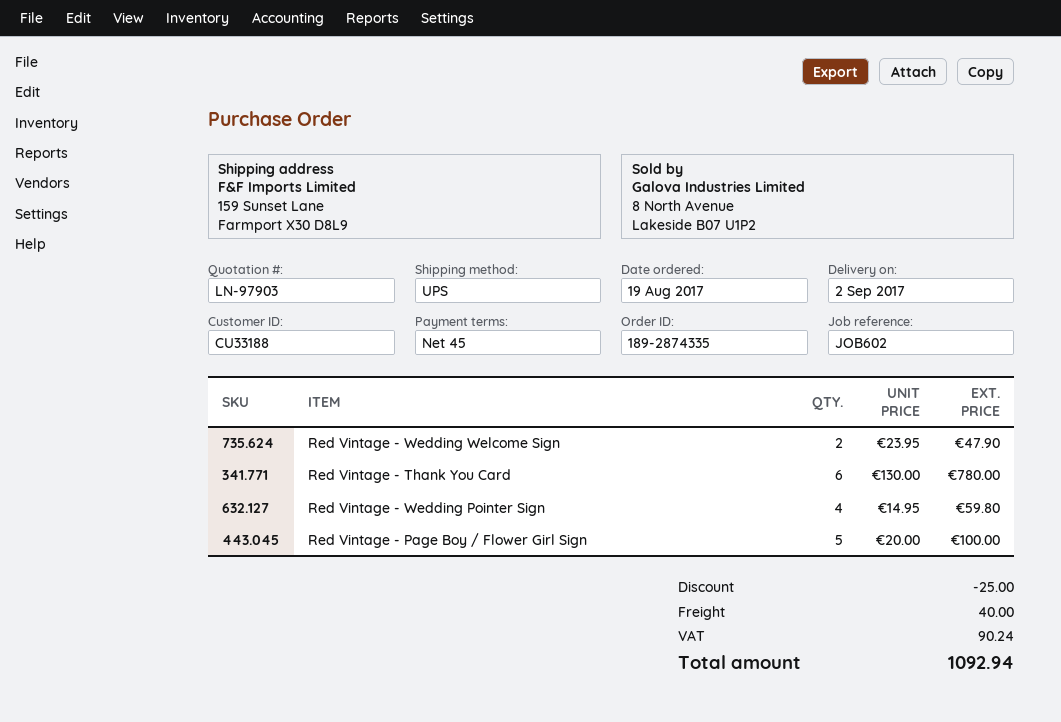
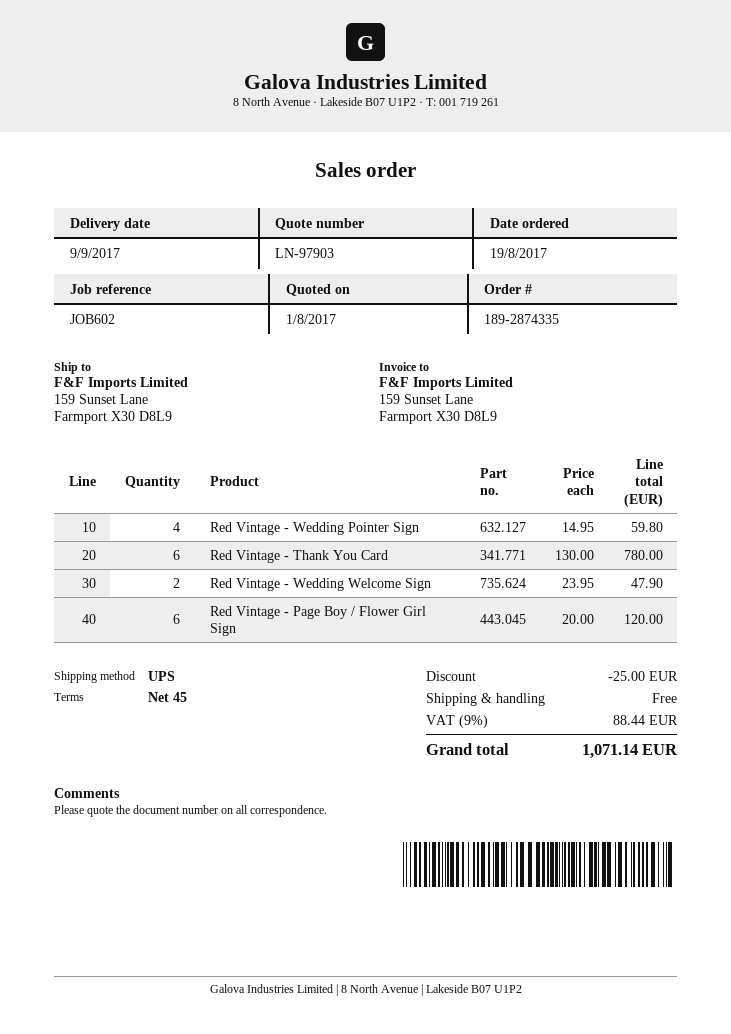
delivery date: 2017-09-02 -> 2017-09-09
Red Vintage - Page Boy / Flower Girl Sign: 5 x 20.00 = 100.00 -> 6 x 20.00 = 120.00
shipping: 40.00 -> 0.00
tax: 90.24 -> 88.44
total: 1092.94 -> 1071.14

